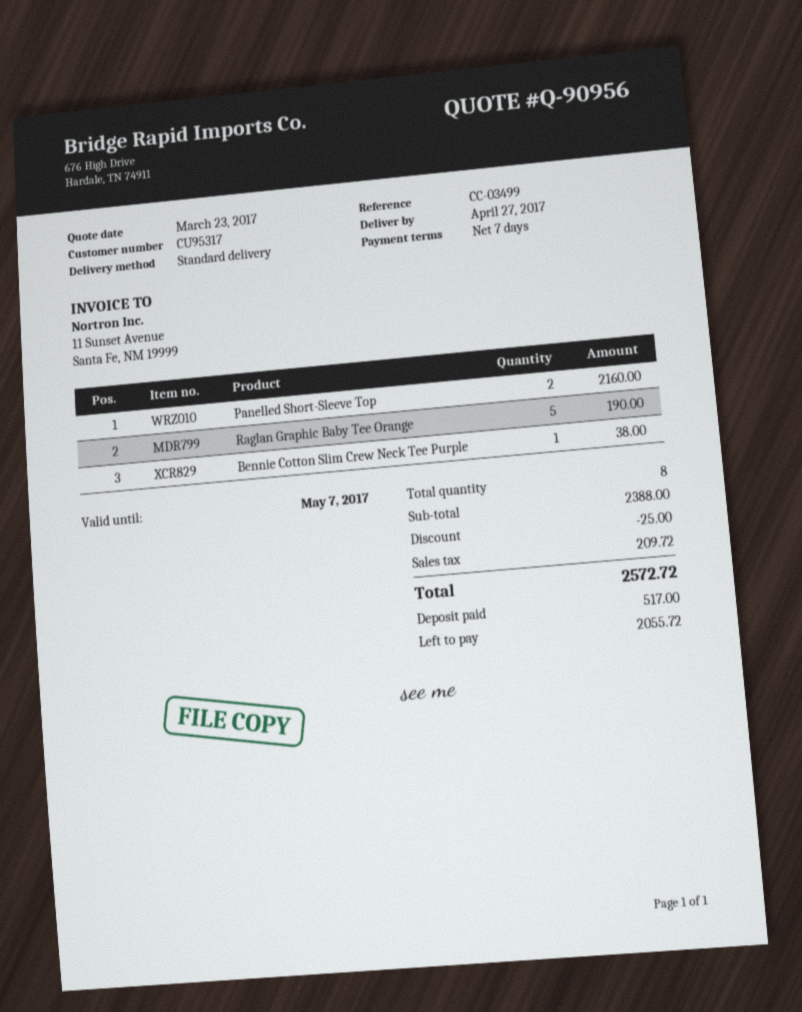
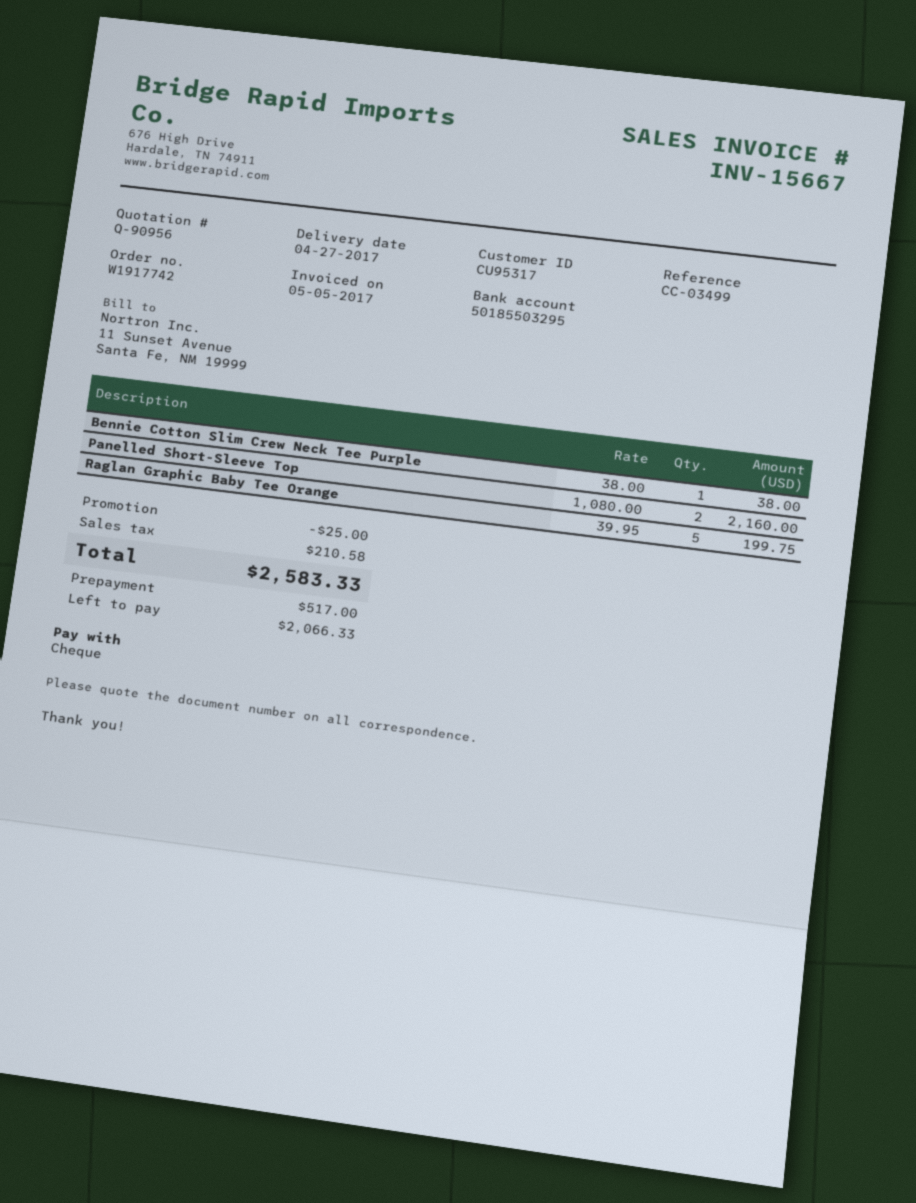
Raglan Graphic Baby Tee Orange: 5 for 190.00 -> 5 for 199.75
tax: 209.72 -> 210.58
total: 2572.72 -> 2583.33
balance: 2055.72 -> 2066.33

